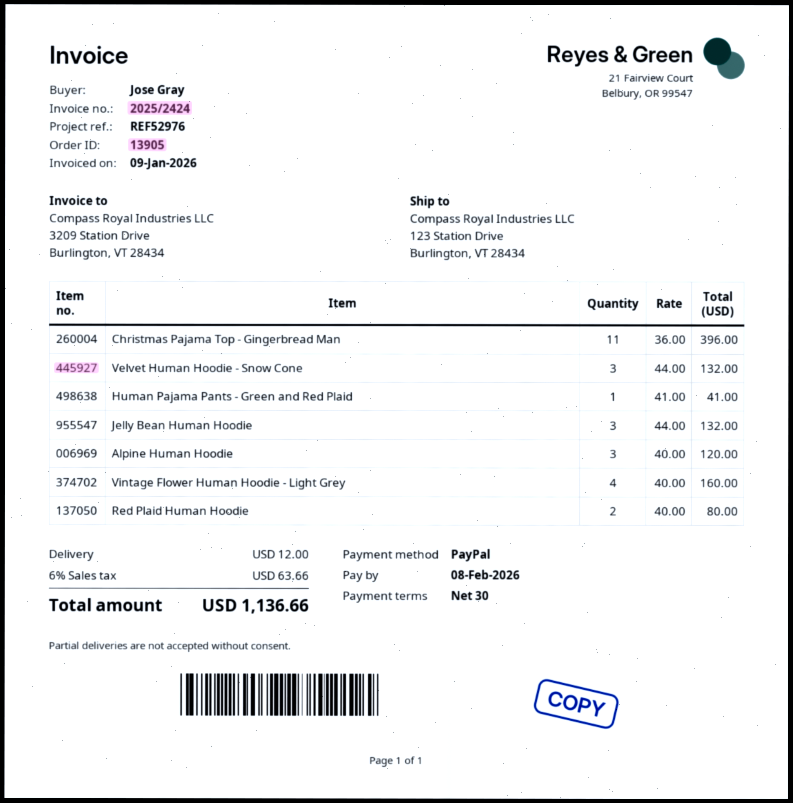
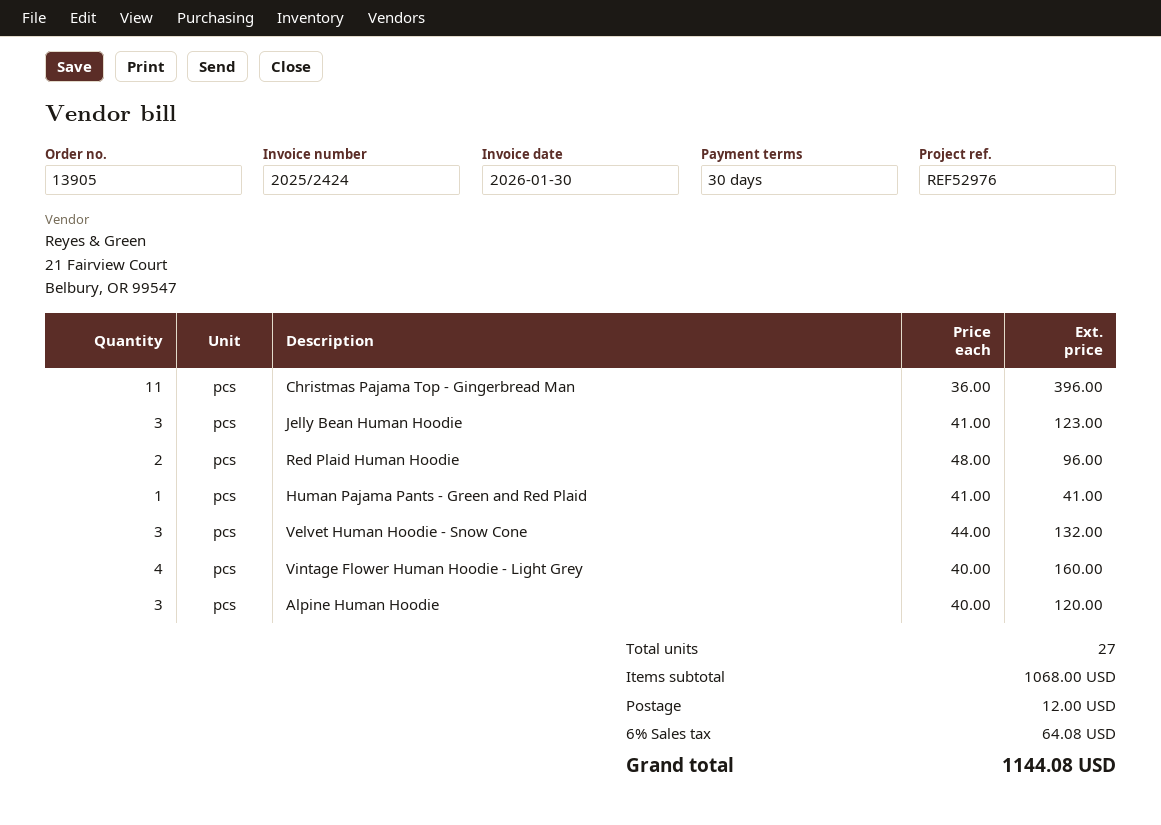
invoice date: 2026-01-09 -> 2026-01-30
Jelly Bean Human Hoodie: 3 x 44.00 = 132.00 -> 3 x 41.00 = 123.00
Red Plaid Human Hoodie: 2 x 40.00 = 80.00 -> 2 x 48.00 = 96.00
tax: 6% = 63.66 -> 6% = 64.08
total: 1136.66 -> 1144.08

